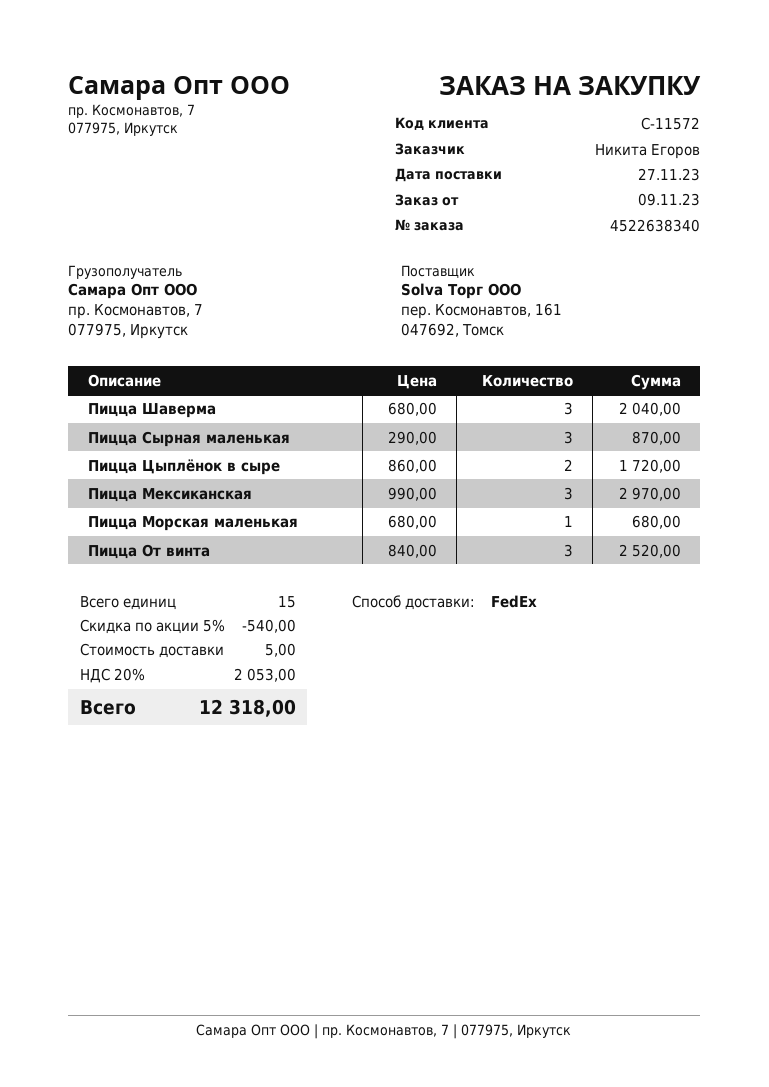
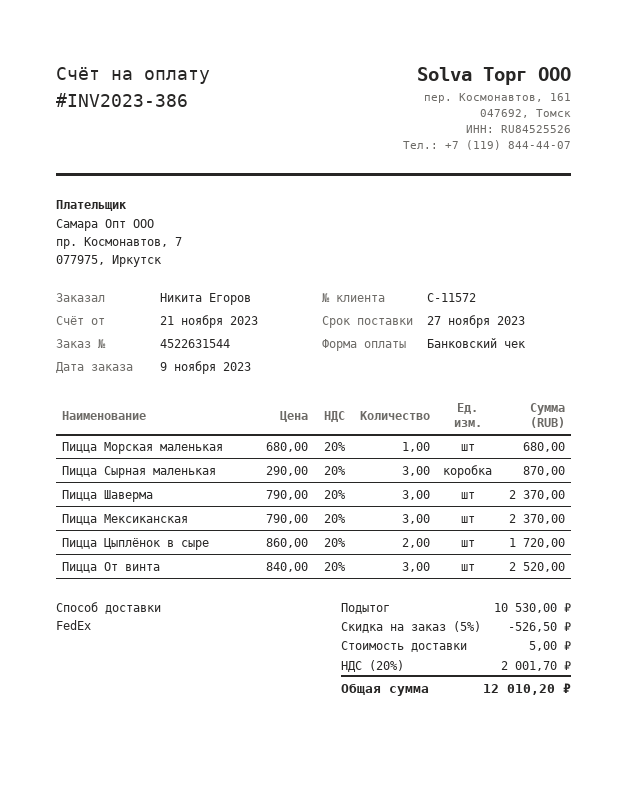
order number: 4522638340 -> 4522631544
Пицца Шаверма: 3 x 680.00 = 2040.00 -> 3 x 790.00 = 2370.00
Пицца Мексиканская: 3 x 990.00 = 2970.00 -> 3 x 790.00 = 2370.00
discount: 5% = 540.00 -> 5% = 526.50
tax: 20% = 2053.00 -> 20% = 2001.70
total: 12318.00 -> 12010.20

